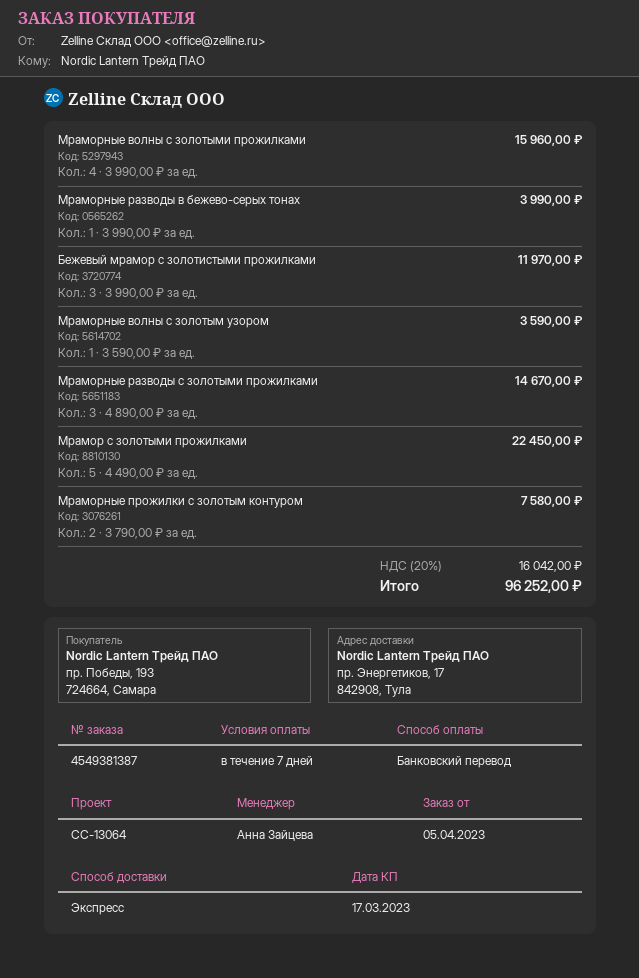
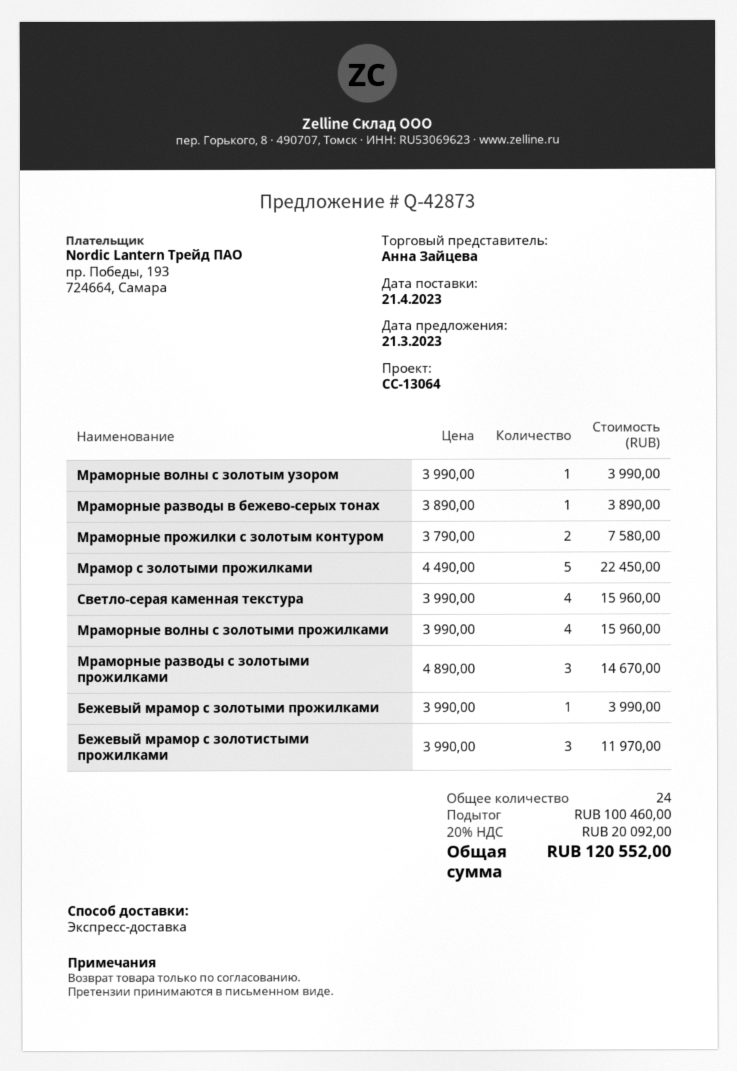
quote date: 2023-03-17 -> 2023-03-21
Мраморные разводы в бежево-серых тонах: 1 x 3990.00 = 3990.00 -> 1 x 3890.00 = 3890.00
Мраморные волны с золотым узором: 1 x 3590.00 = 3590.00 -> 1 x 3990.00 = 3990.00
Светло-серая каменная текстура: none -> 4 x 3990.00 = 15960.00
Бежевый мрамор с золотыми прожилками: none -> 1 x 3990.00 = 3990.00
tax: 20% = 16042.00 -> 20% = 20092.00
total: 96252.00 -> 120552.00

